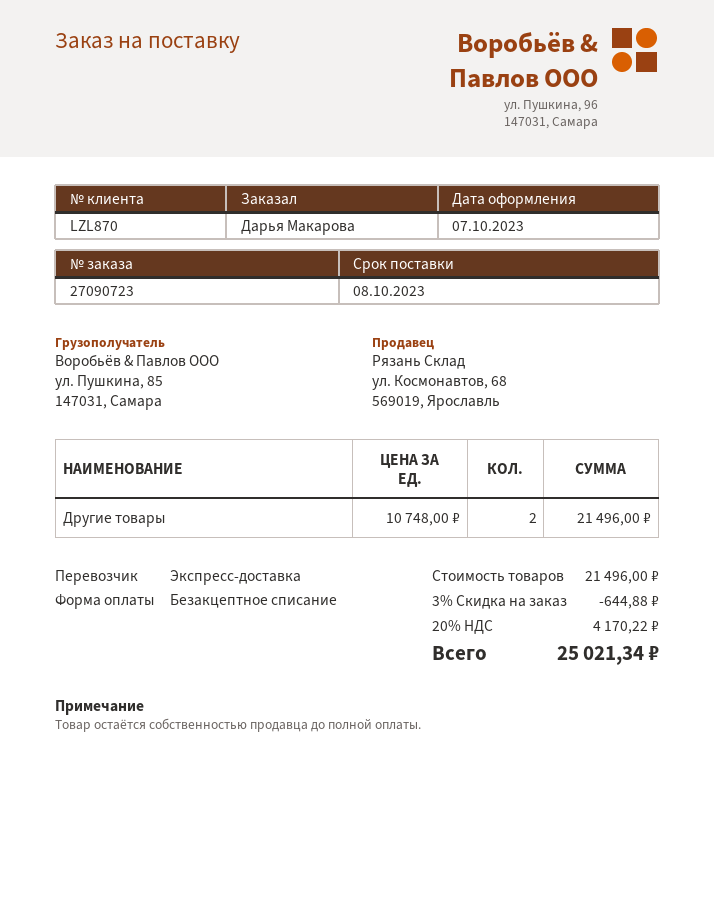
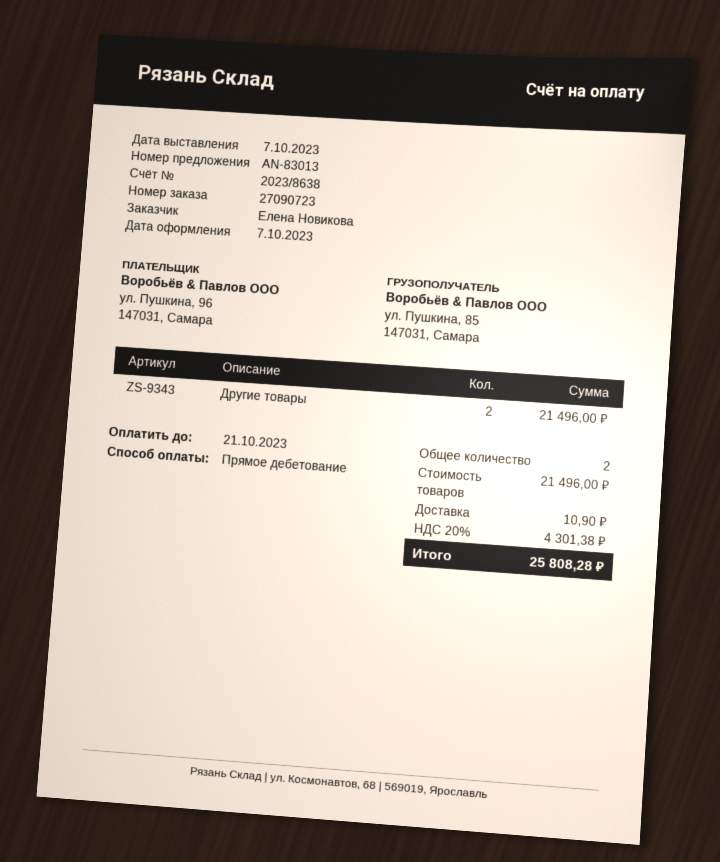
ordered by: Дарья Макарова -> Елена Новикова
discount: 3% = 644.88 -> none
shipping: none -> 10.90
tax: 20% = 4170.22 -> 20% = 4301.38
total: 25021.34 -> 25808.28

